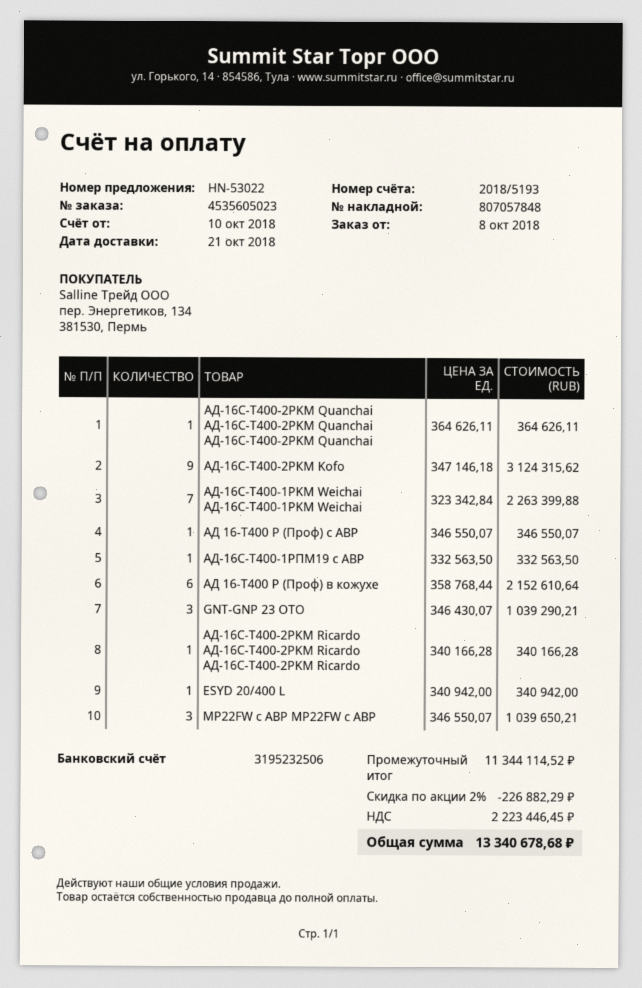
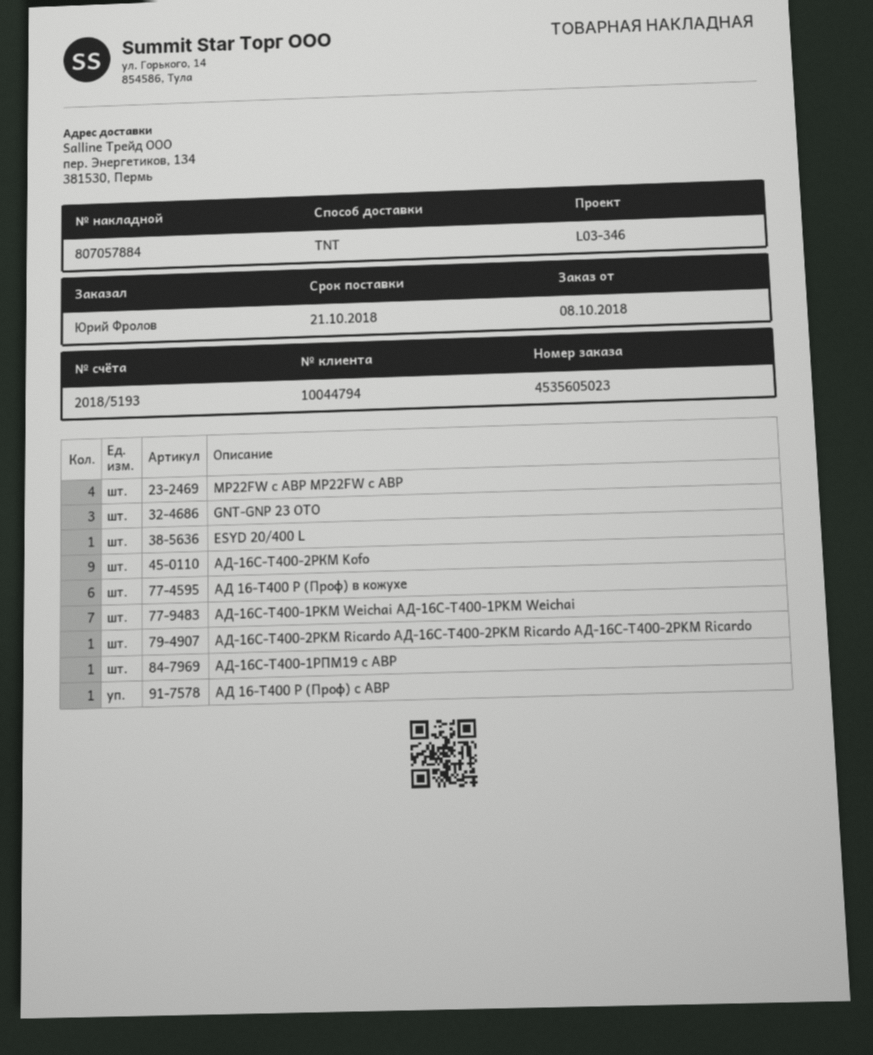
delivery note number: 807057848 -> 807057884
АД-16С-Т400-2РKМ Quanchai АД-16С-Т400-2РKМ Quanchai АД-16С-Т400-2РKМ Quanchai: 1 -> none
MP22FW с АВР MP22FW с АВР: 3 -> 4

